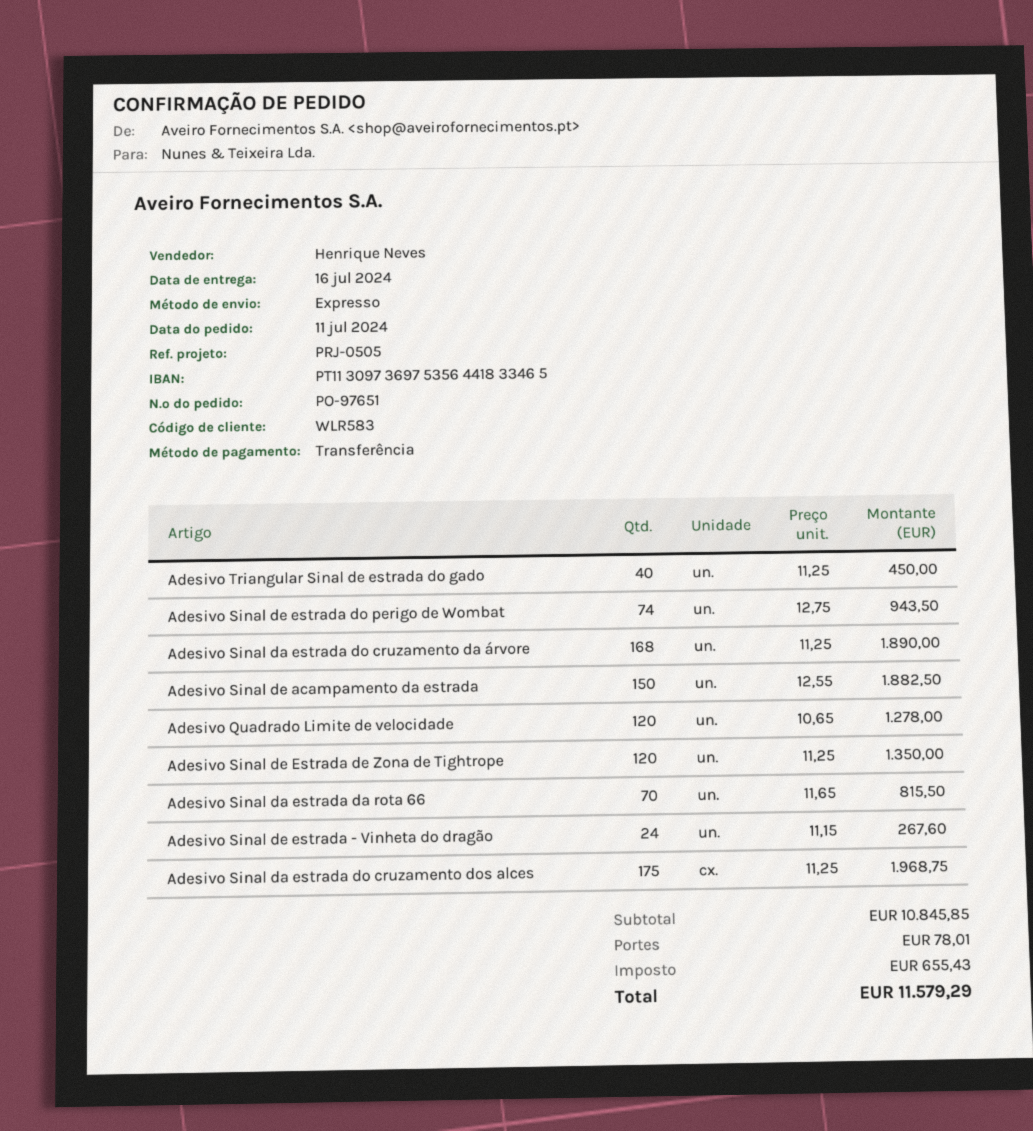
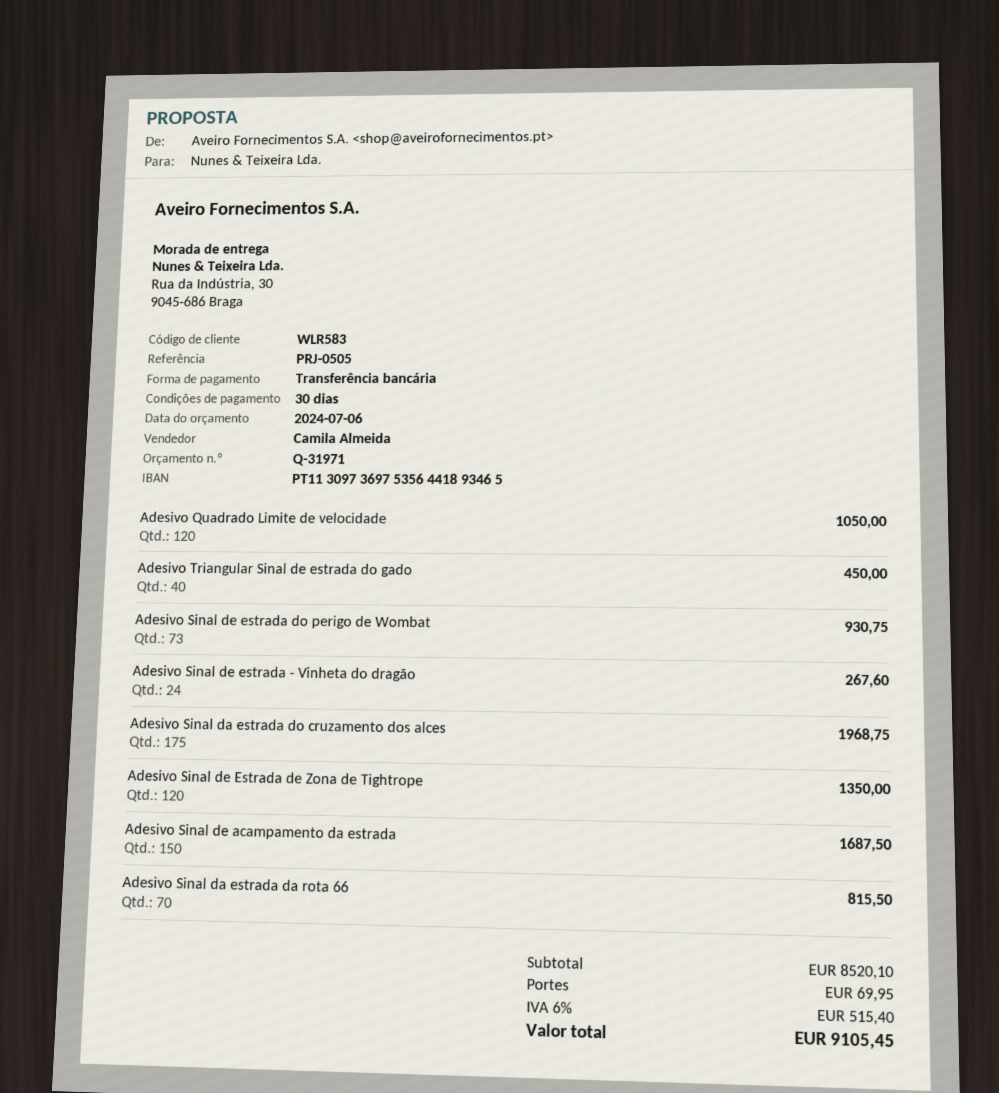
sales rep: Henrique Neves -> Camila Almeida
bank account: PT11309736975356441833465 -> PT11309736975356441893465
Adesivo Sinal de estrada do perigo de Wombat: 74 for 943.50 -> 73 for 930.75
Adesivo Sinal da estrada do cruzamento da árvore: 168 for 1890.00 -> none
Adesivo Sinal de acampamento da estrada: 150 for 1882.50 -> 150 for 1687.50
Adesivo Quadrado Limite de velocidade: 120 for 1278.00 -> 120 for 1050.00
subtotal: 10845.85 -> 8520.10
shipping: 78.01 -> 69.95
tax: 655.43 -> 515.40
total: 11579.29 -> 9105.45

